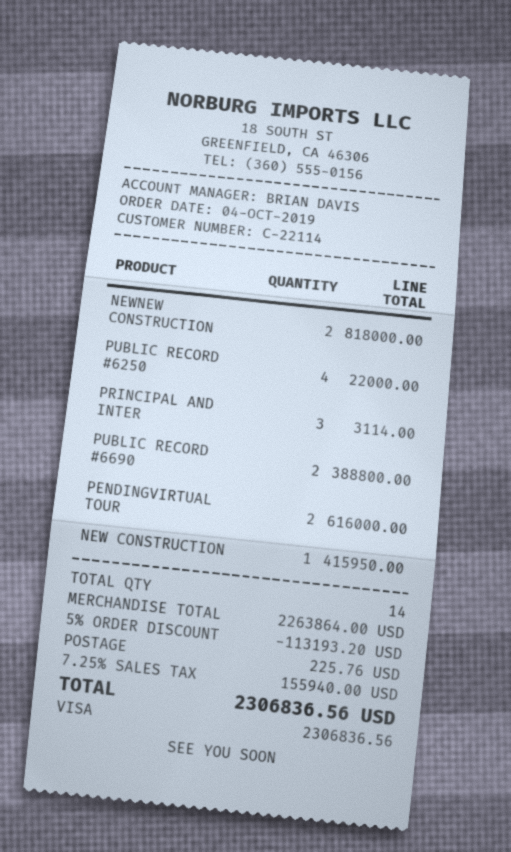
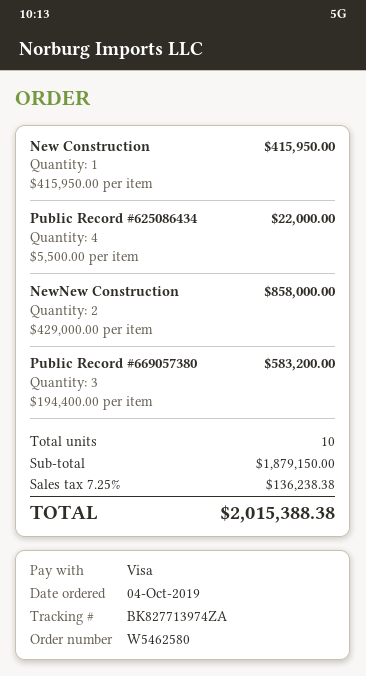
NEWNEW CONSTRUCTION: 2 for 818000.00 -> 2 for 858000.00
PRINCIPAL AND INTER: 3 for 3114.00 -> none
PUBLIC RECORD #6690: 2 for 388800.00 -> 3 for 583200.00
PENDINGVIRTUAL TOUR: 2 for 616000.00 -> none
total quantity: 14 -> 10
subtotal: 2263864.00 -> 1879150.00
discount: 5% = 113193.20 -> none
shipping: 225.76 -> none
tax: 7.25% = 155940.00 -> 7.25% = 136238.38
total: 2306836.56 -> 2015388.38

